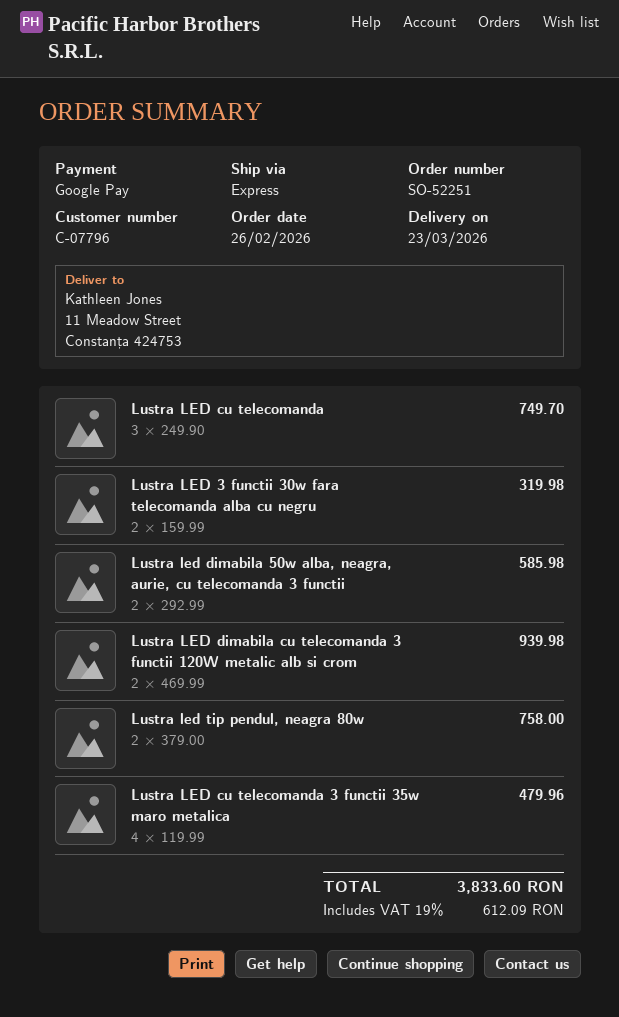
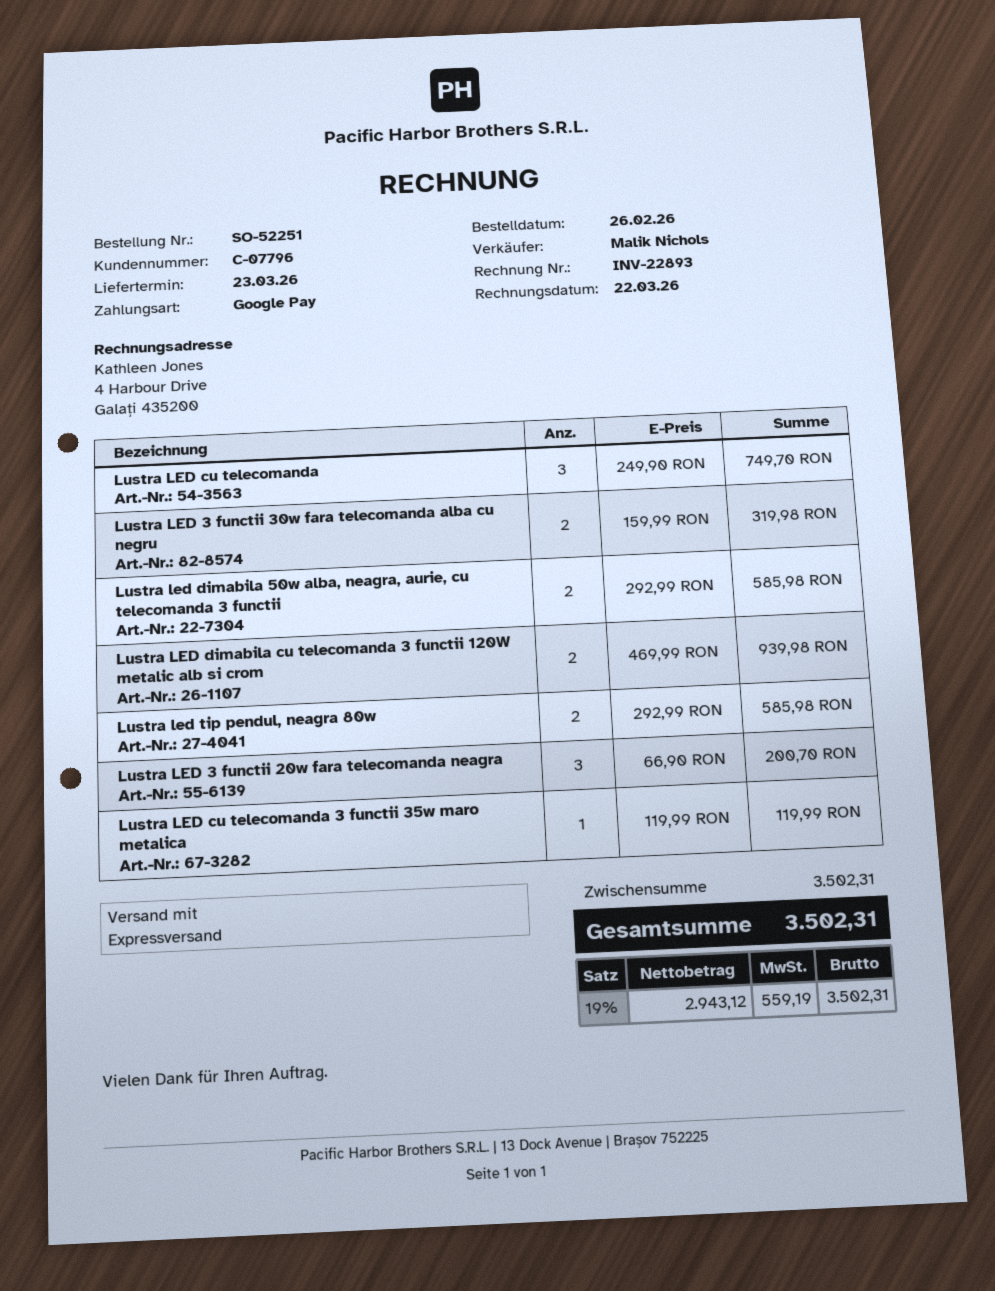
Lustra led tip pendul, neagra 80w: 2 x 379.00 = 758.00 -> 2 x 292.99 = 585.98
Lustra LED cu telecomanda 3 functii 35w maro metalica: 4 x 119.99 = 479.96 -> 1 x 119.99 = 119.99
Lustra LED 3 functii 20w fara telecomanda neagra: none -> 3 x 66.90 = 200.70
tax: 19% = 612.09 -> 19% = 559.19
total: 3833.60 -> 3502.31

